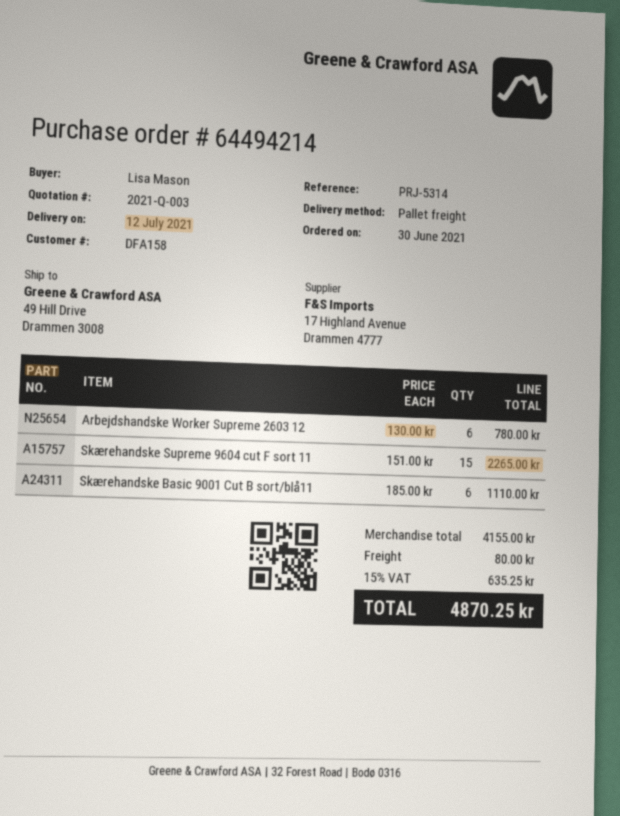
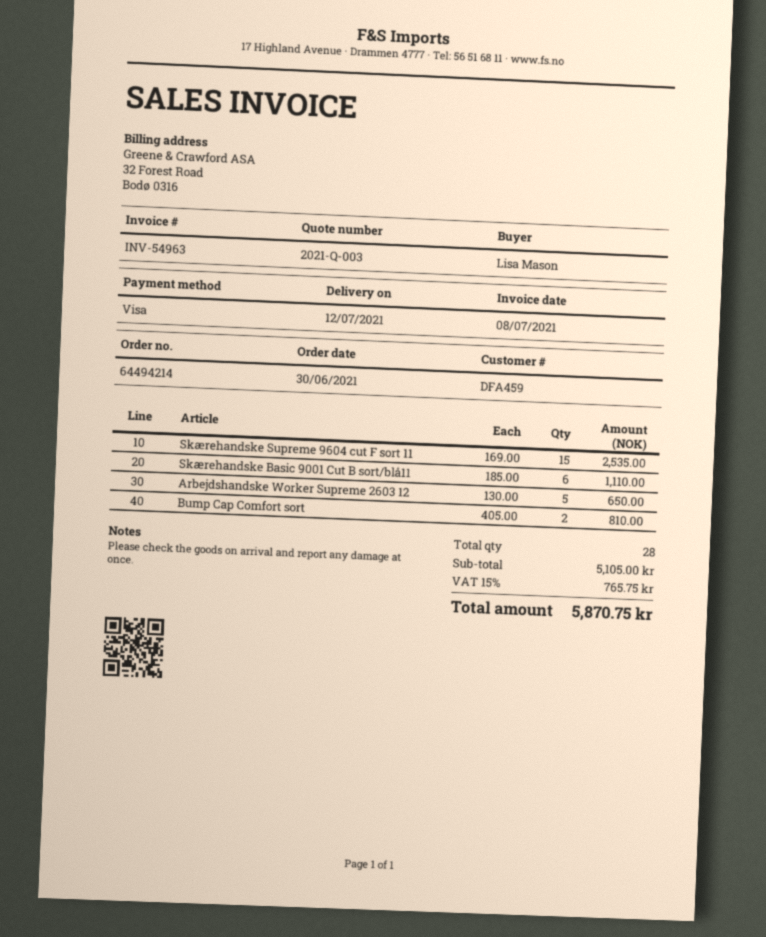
customer number: DFA158 -> DFA459
Arbejdshandske Worker Supreme 2603 12: 6 x 130.00 = 780.00 -> 5 x 130.00 = 650.00
Skærehandske Supreme 9604 cut F sort 11: 15 x 151.00 = 2265.00 -> 15 x 169.00 = 2535.00
Bump Cap Comfort sort: none -> 2 x 405.00 = 810.00
subtotal: 4155.00 -> 5105.00
shipping: 80.00 -> none
tax: 15% = 635.25 -> 15% = 765.75
total: 4870.25 -> 5870.75

